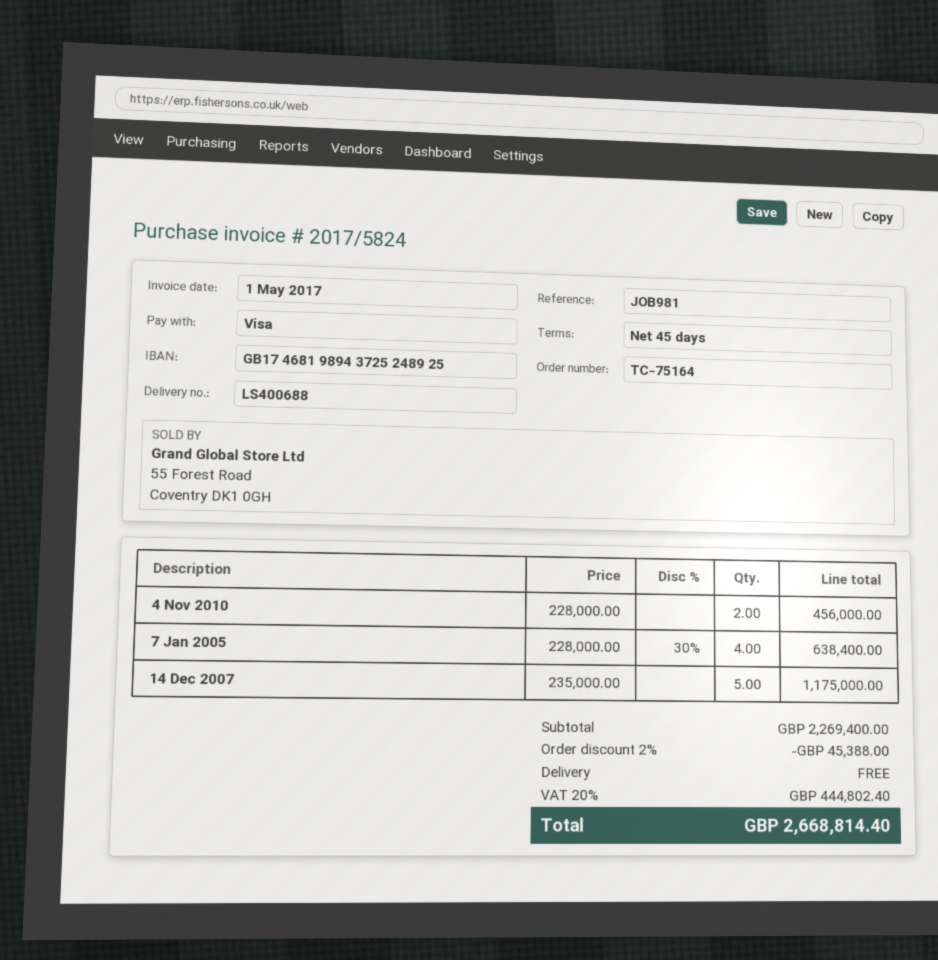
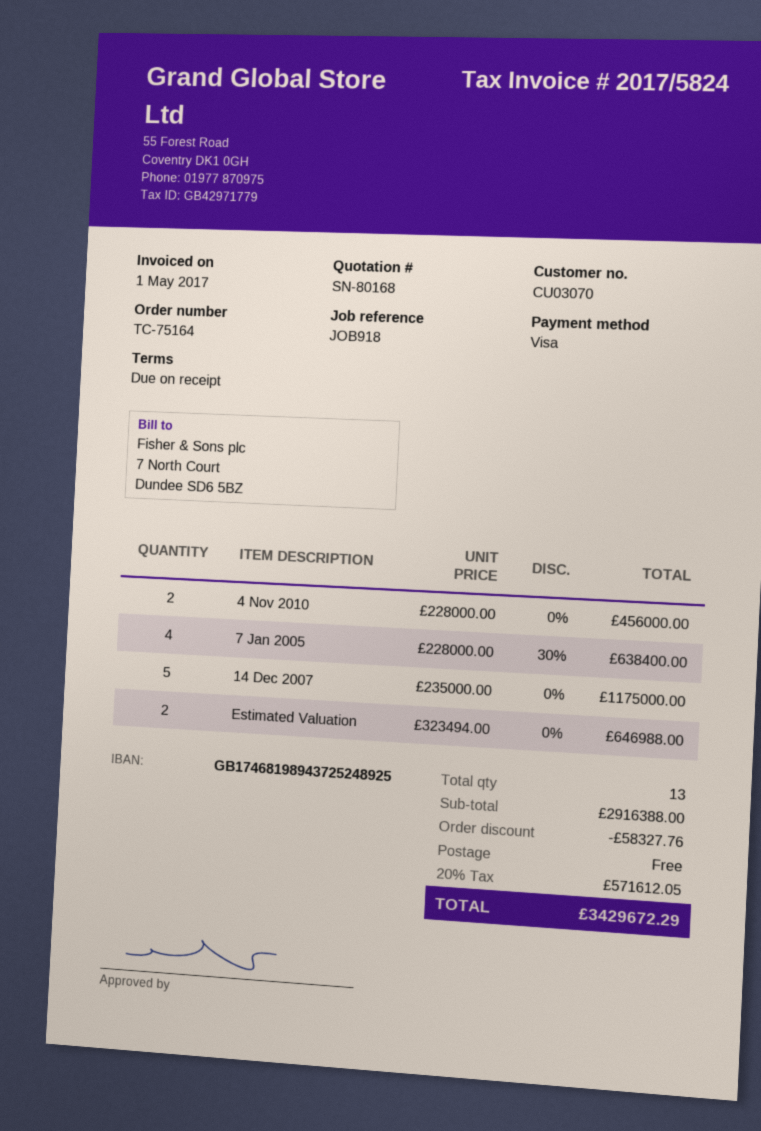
payment terms: 45 days -> on receipt
reference: JOB981 -> JOB918
Estimated Valuation: none -> 2 x 323494.00 = 646988.00
subtotal: 2269400.00 -> 2916388.00
discount: 45388.00 -> 58327.76
tax: 20% = 444802.40 -> 20% = 571612.05
total: 2668814.40 -> 3429672.29

